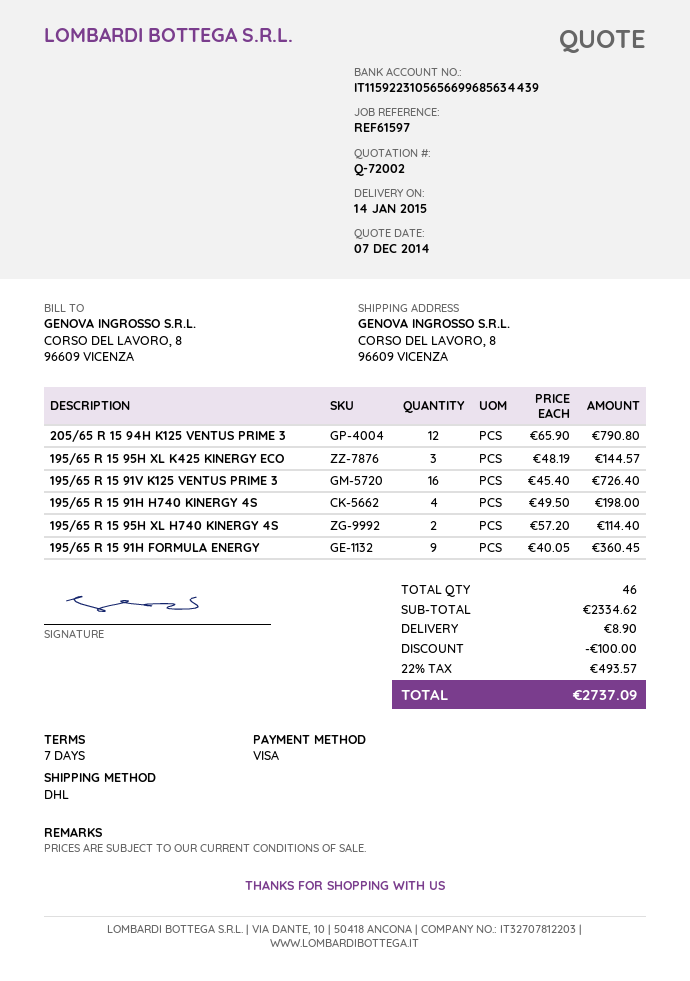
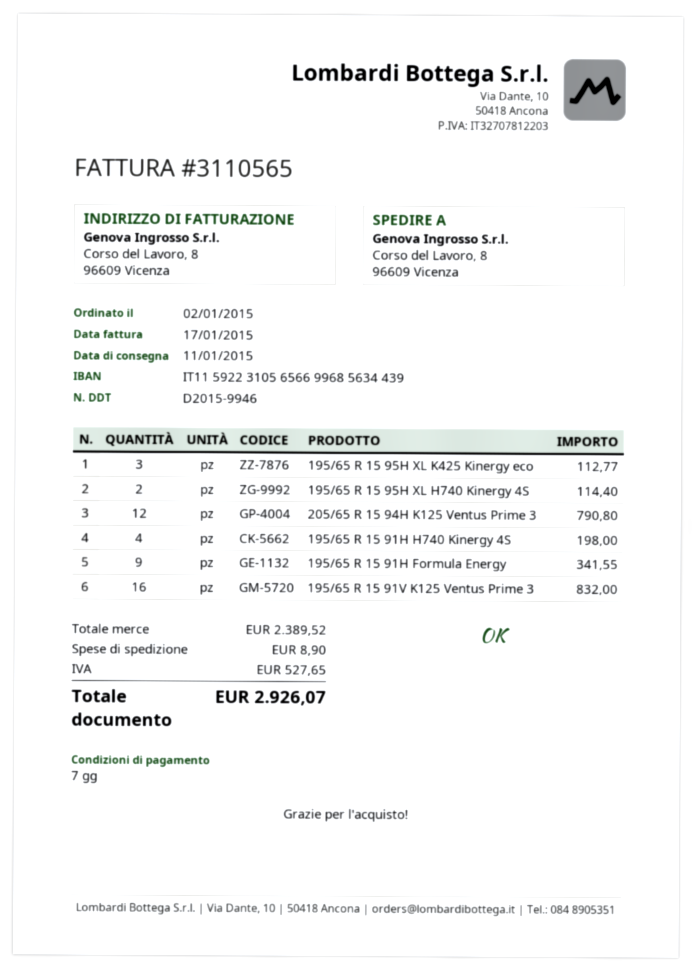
delivery date: 2015-01-14 -> 2015-01-11
195/65 R 15 95H XL K425 KINERGY ECO: 3 for 144.57 -> 3 for 112.77
195/65 R 15 91V K125 VENTUS PRIME 3: 16 for 726.40 -> 16 for 832.00
195/65 R 15 91H FORMULA ENERGY: 9 for 360.45 -> 9 for 341.55
subtotal: 2334.62 -> 2389.52
discount: 100.00 -> none
tax: 493.57 -> 527.65
total: 2737.09 -> 2926.07

